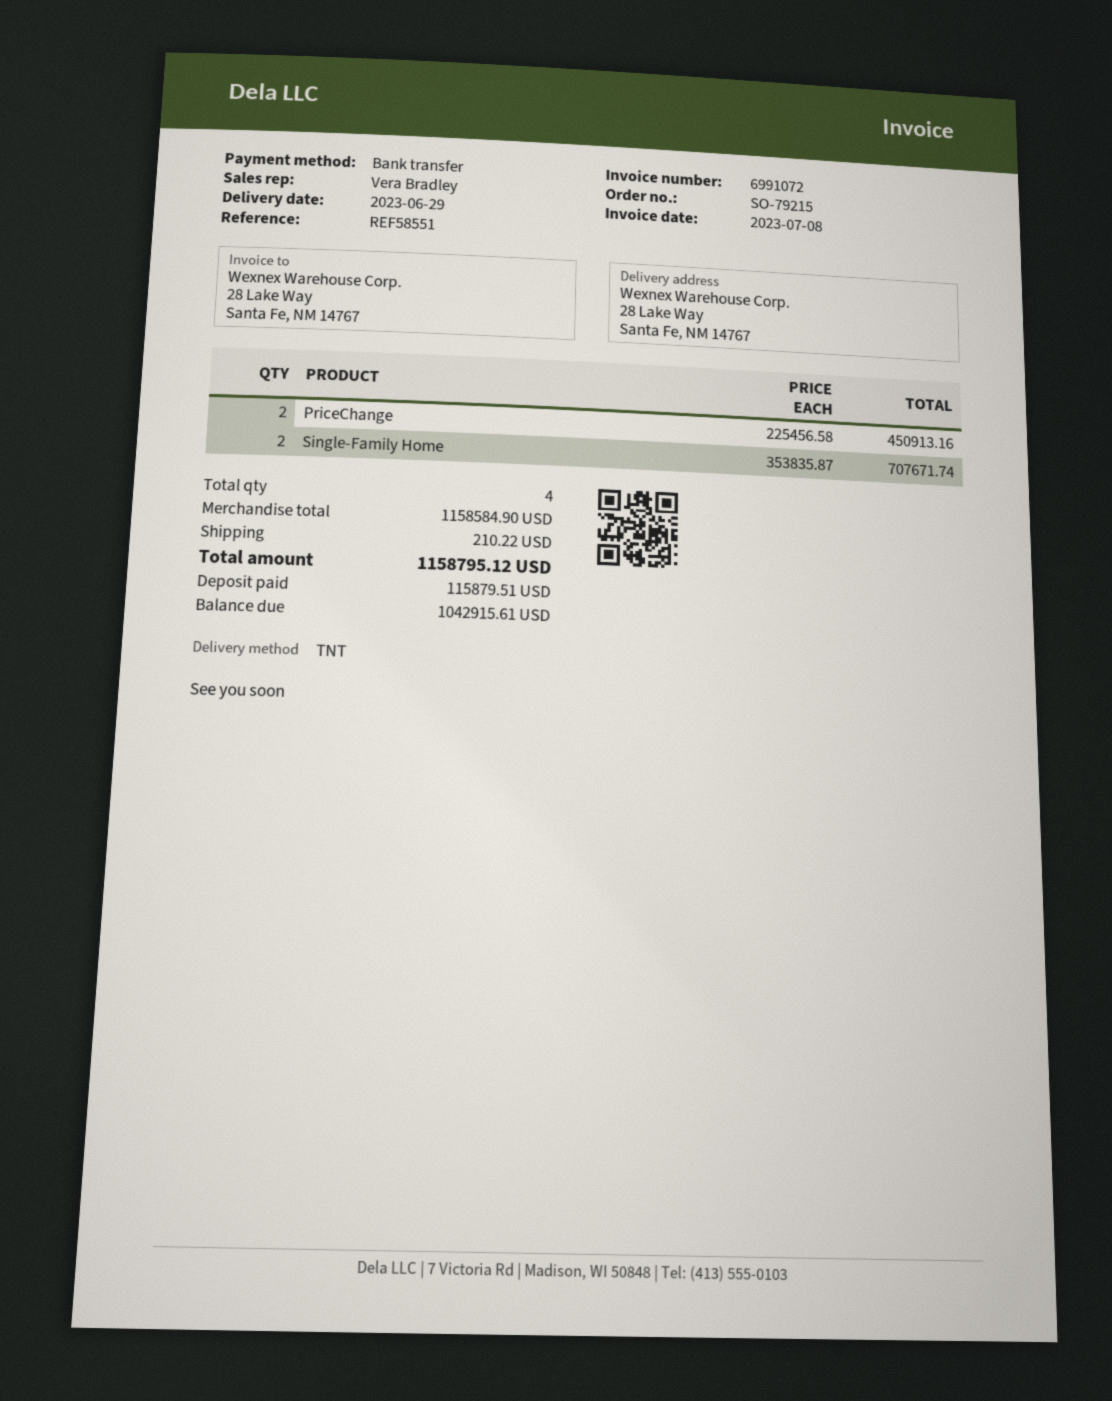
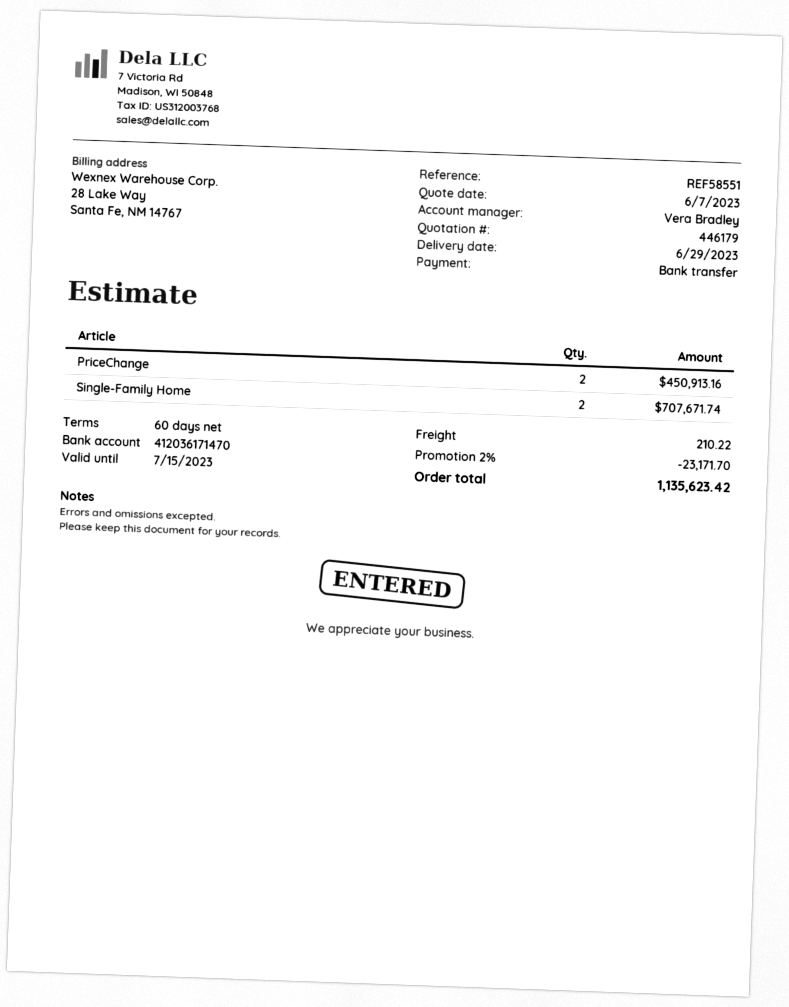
discount: none -> 2% = 23171.70
total: 1158795.12 -> 1135623.42

